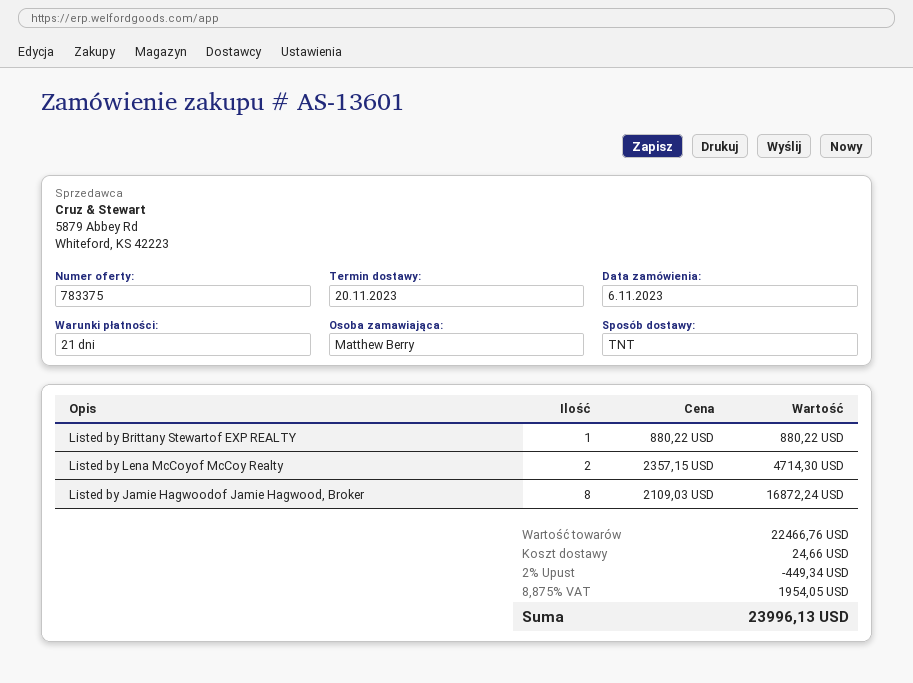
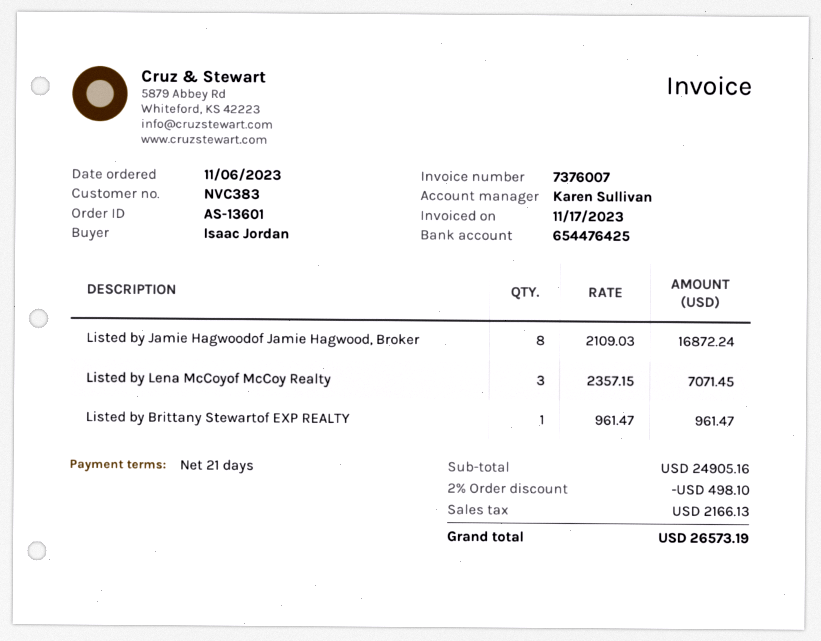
ordered by: Matthew Berry -> Isaac Jordan
Listed by Brittany Stewartof EXP REALTY: 1 x 880.22 = 880.22 -> 1 x 961.47 = 961.47
Listed by Lena McCoyof McCoy Realty: 2 x 2357.15 = 4714.30 -> 3 x 2357.15 = 7071.45
subtotal: 22466.76 -> 24905.16
discount: 2% = 449.34 -> 2% = 498.10
shipping: 24.66 -> none
tax: 1954.05 -> 2166.13
total: 23996.13 -> 26573.19

